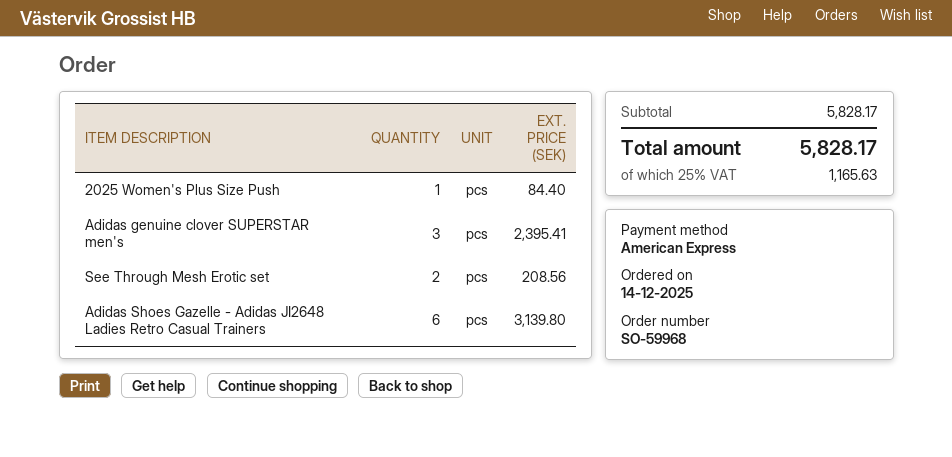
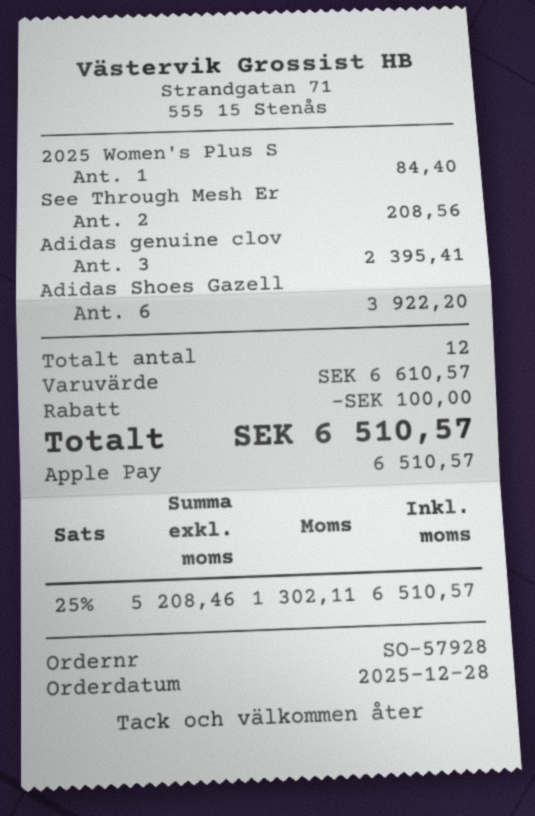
order number: SO-59968 -> SO-57928
order date: 2025-12-14 -> 2025-12-28
payment method: American Express -> Apple Pay
Adidas Shoes Gazelle - Adidas JI2648 Ladies Retro Casual Trainers: 6 for 3139.80 -> 6 for 3922.20
subtotal: 5828.17 -> 6610.57
discount: none -> 100.00
tax: 25% = 1165.63 -> 25% = 1302.11
total: 5828.17 -> 6510.57

